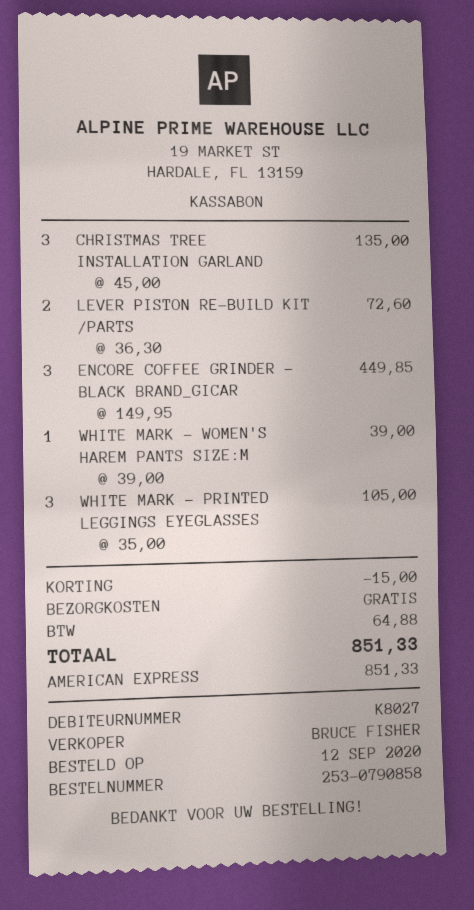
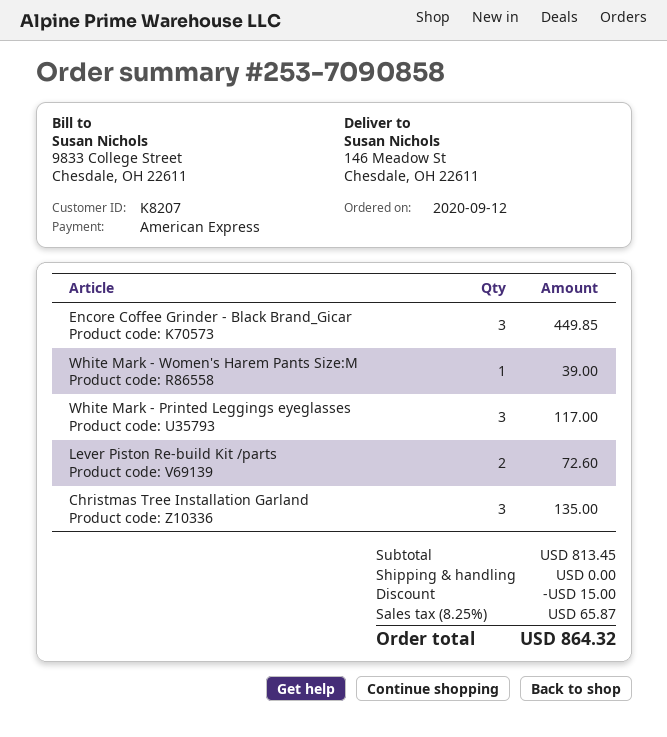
order number: 253-0790858 -> 253-7090858
customer number: K8027 -> K8207
WHITE MARK - PRINTED LEGGINGS EYEGLASSES: 3 for 105.00 -> 3 for 117.00
tax: 64.88 -> 65.87
total: 851.33 -> 864.32

